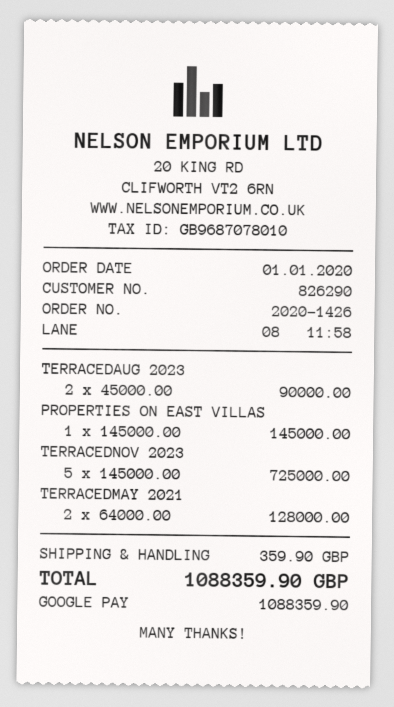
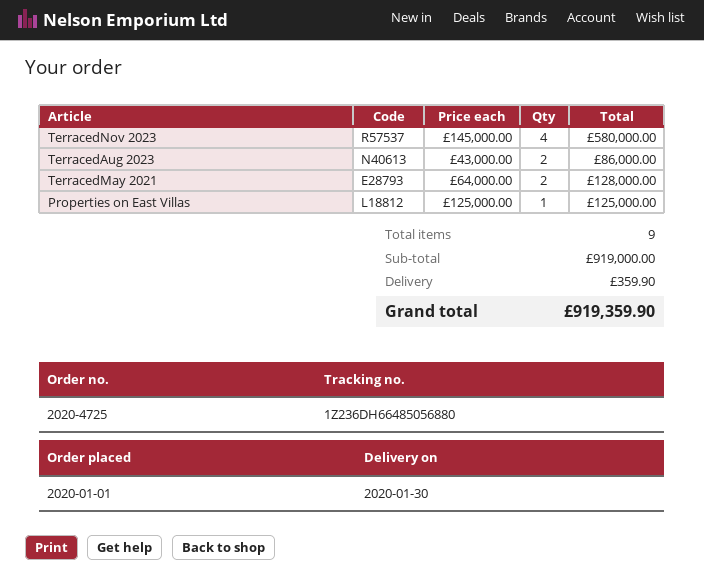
order number: 2020-1426 -> 2020-4725
TERRACEDAUG 2023: 2 x 45000.00 = 90000.00 -> 2 x 43000.00 = 86000.00
PROPERTIES ON EAST VILLAS: 1 x 145000.00 = 145000.00 -> 1 x 125000.00 = 125000.00
TERRACEDNOV 2023: 5 x 145000.00 = 725000.00 -> 4 x 145000.00 = 580000.00
total: 1088359.90 -> 919359.90

